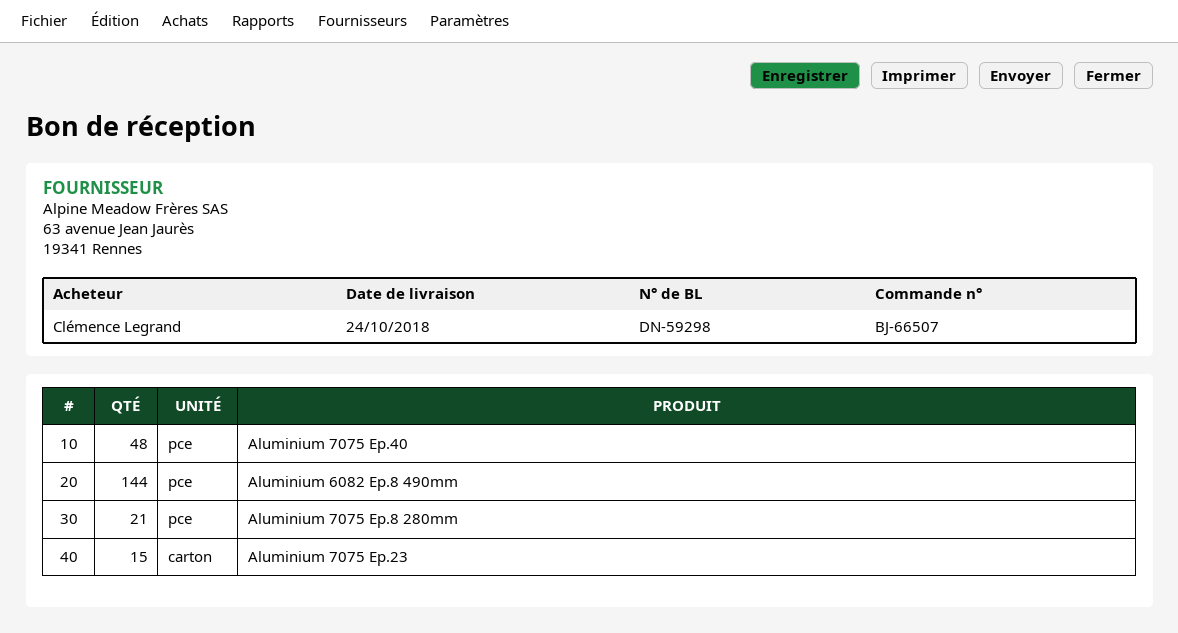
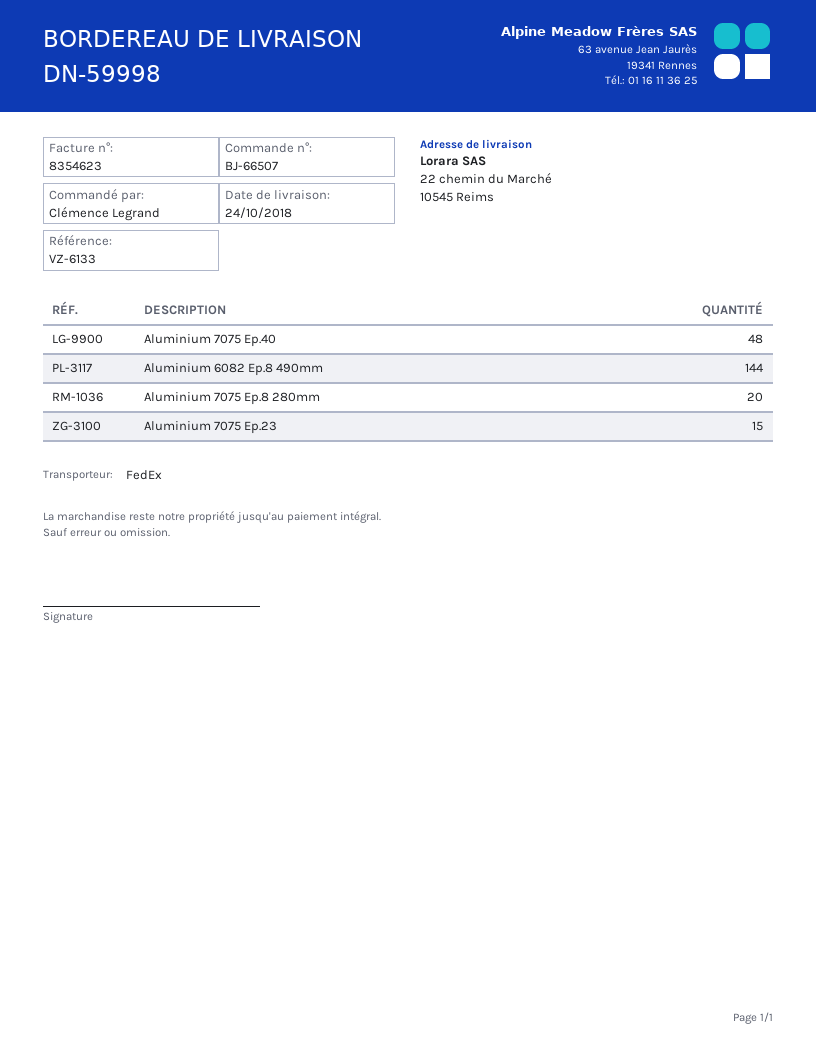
delivery note number: DN-59298 -> DN-59998
Aluminium 7075 Ep.8 280mm: 21 -> 20

